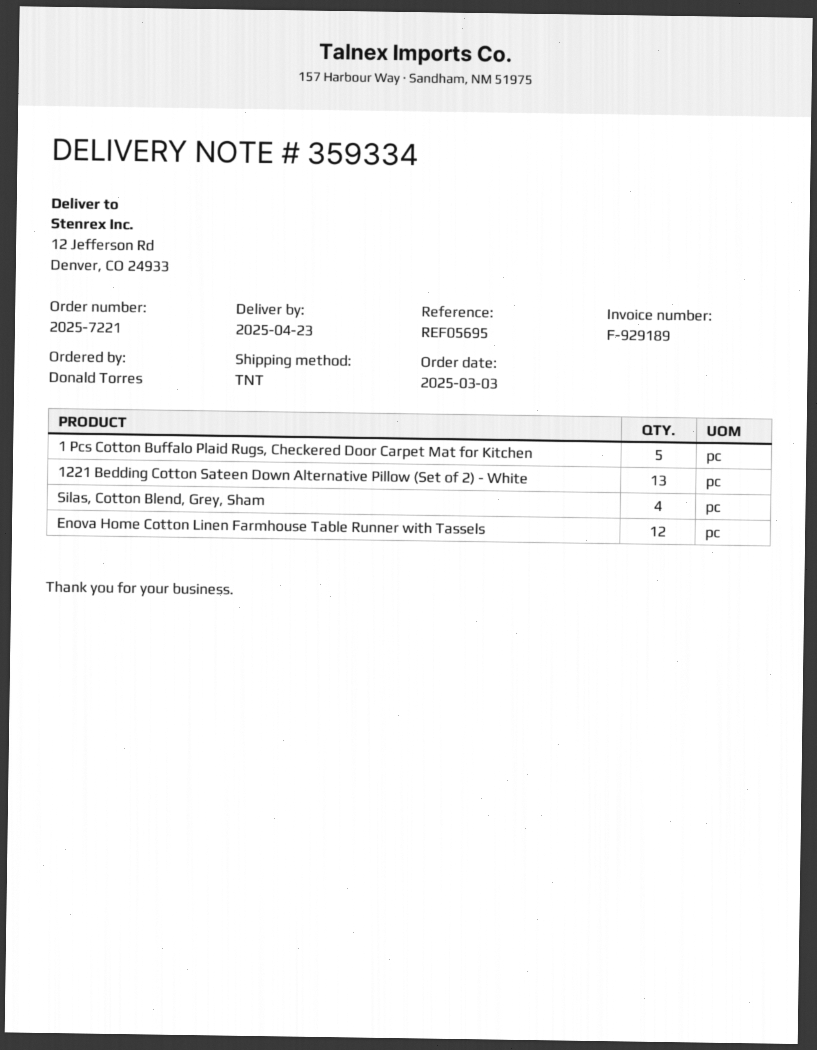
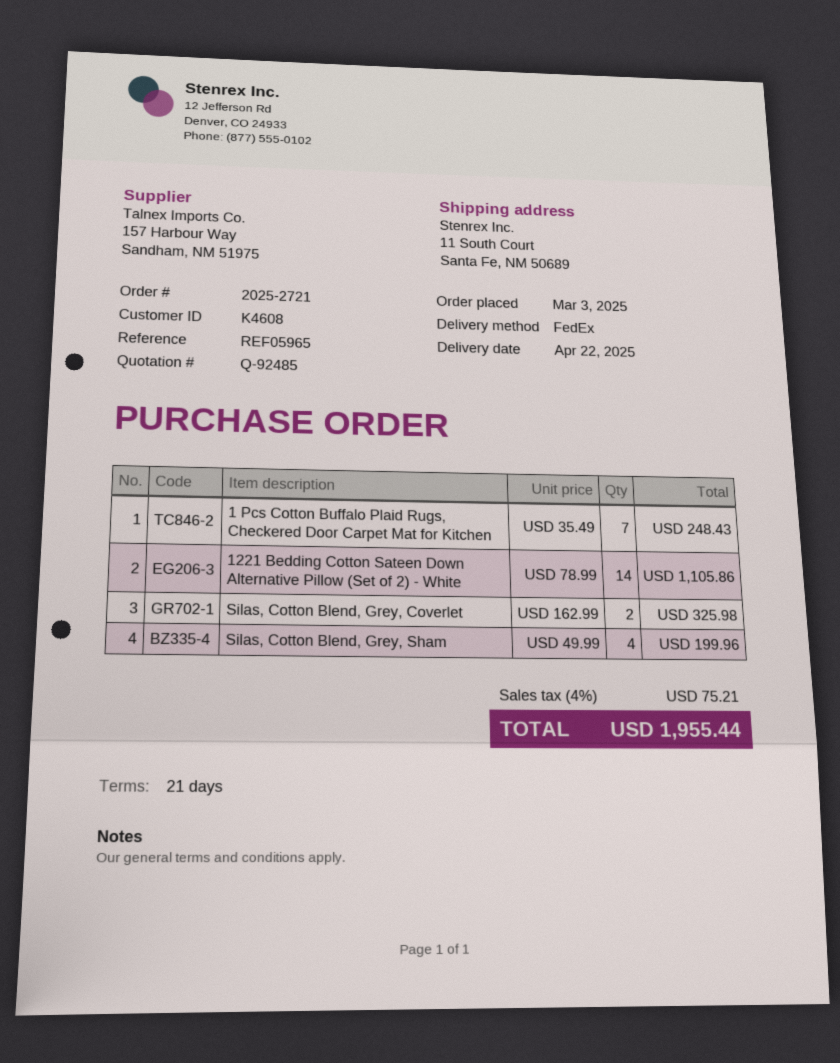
order number: 2025-7221 -> 2025-2721
delivery date: 2025-04-23 -> 2025-04-22
reference: REF05695 -> REF05965
shipping method: TNT -> FedEx
ship to: 12 Jefferson Rd, Denver, CO 24933 -> 11 South Court, Santa Fe, NM 50689
1 Pcs Cotton Buffalo Plaid Rugs, Checkered Door Carpet Mat for Kitchen: 5 -> 7
1221 Bedding Cotton Sateen Down Alternative Pillow (Set of 2) - White: 13 -> 14
Enova Home Cotton Linen Farmhouse Table Runner with Tassels: 12 -> none
Silas, Cotton Blend, Grey, Coverlet: none -> 2

